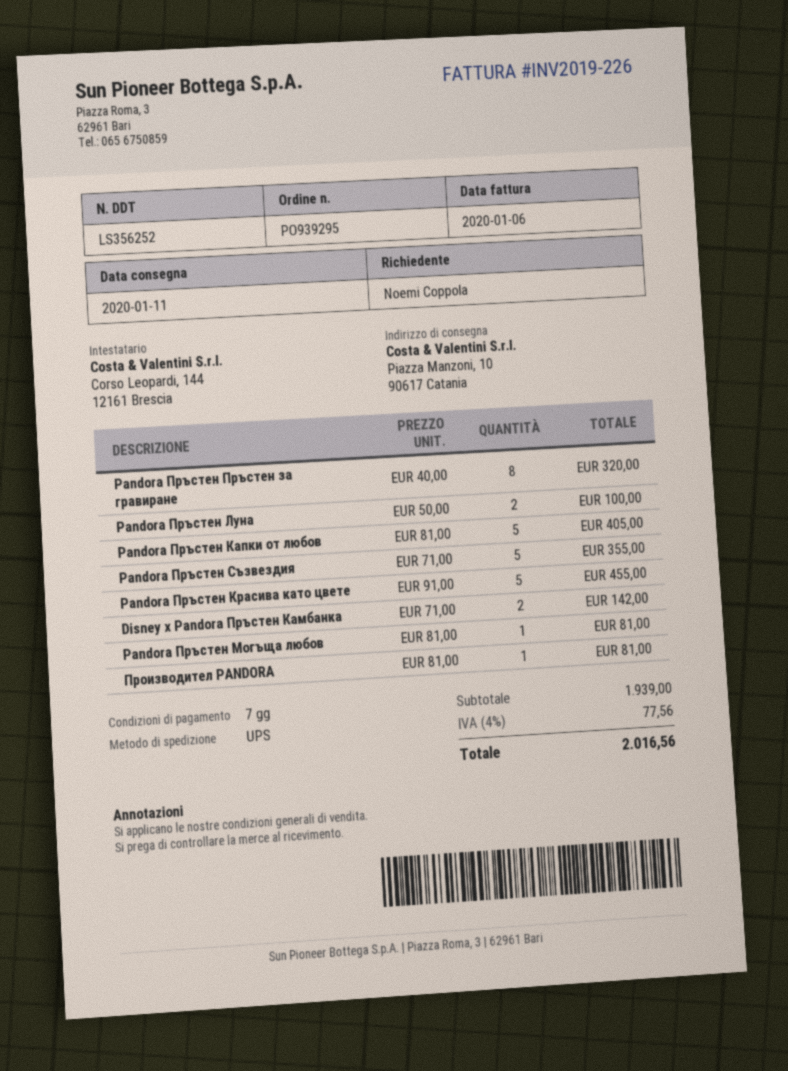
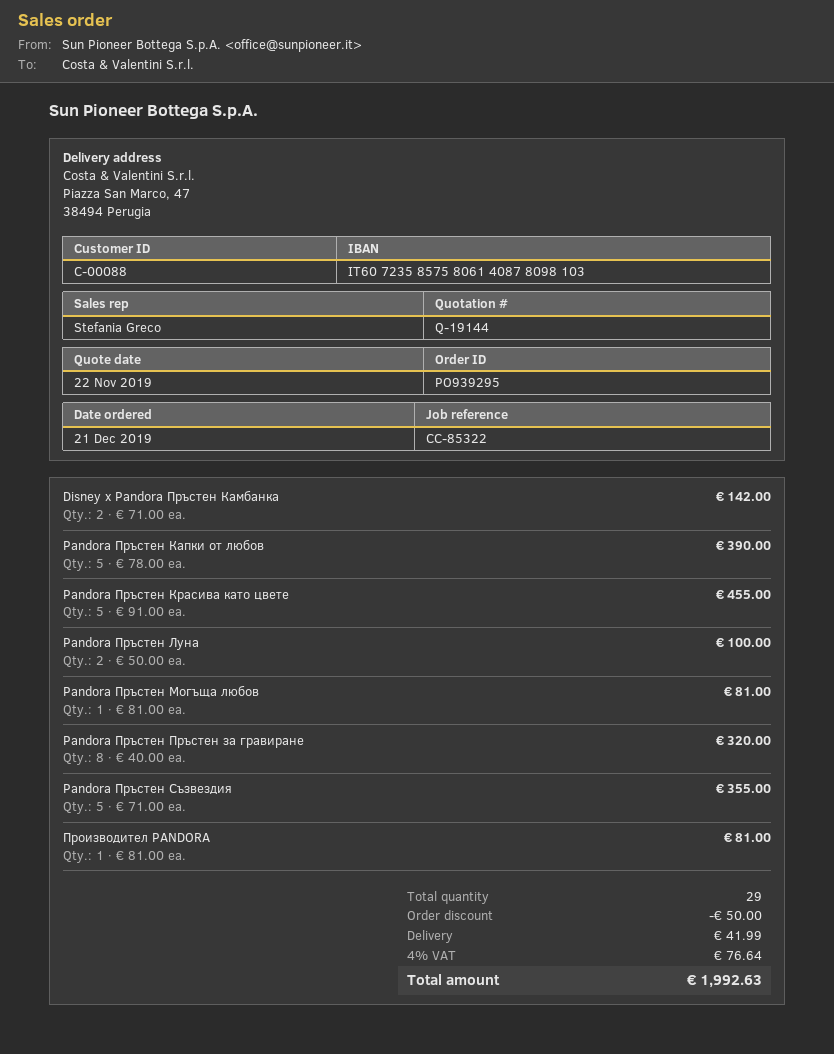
ship to: Piazza Manzoni, 10, 90617 Catania -> Piazza San Marco, 47, 38494 Perugia
Pandora Пръстен Капки от любов: 5 x 81.00 = 405.00 -> 5 x 78.00 = 390.00
discount: none -> 50.00
shipping: none -> 41.99
tax: 4% = 77.56 -> 4% = 76.64
total: 2016.56 -> 1992.63

